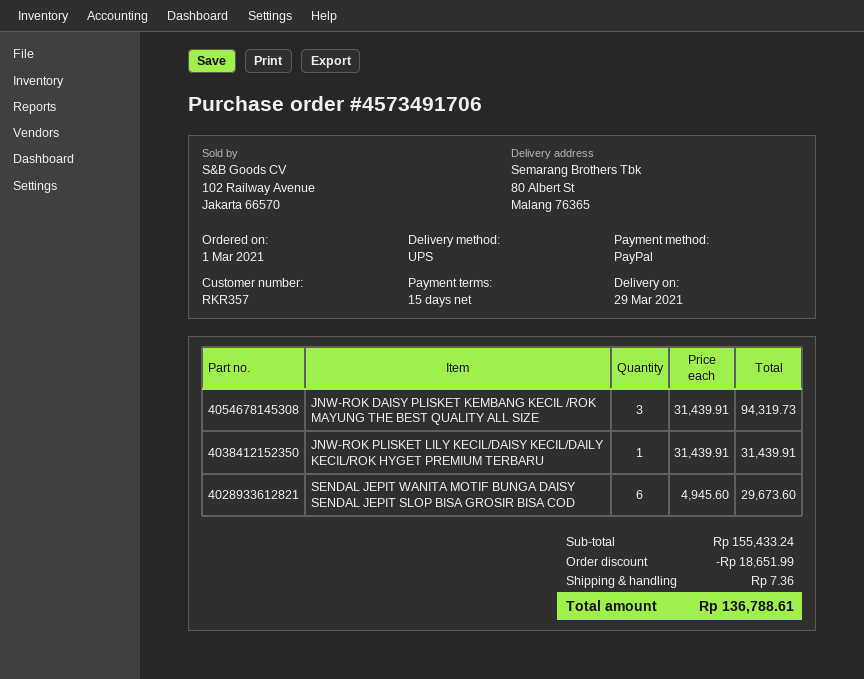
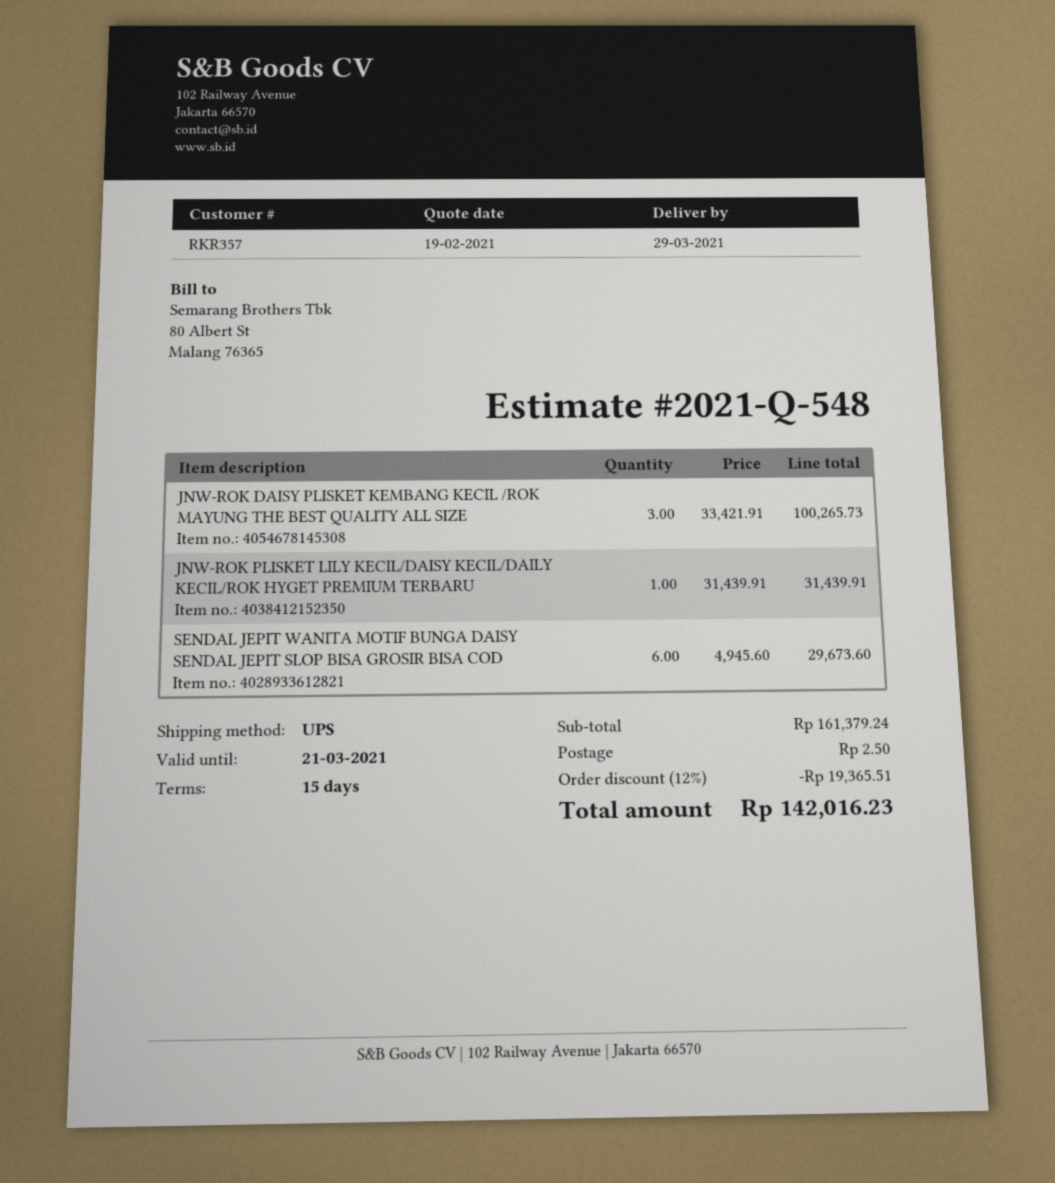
JNW-ROK DAISY PLISKET KEMBANG KECIL /ROK MAYUNG THE BEST QUALITY ALL SIZE: 3 x 31439.91 = 94319.73 -> 3 x 33421.91 = 100265.73
subtotal: 155433.24 -> 161379.24
discount: 18651.99 -> 19365.51
shipping: 7.36 -> 2.50
total: 136788.61 -> 142016.23

